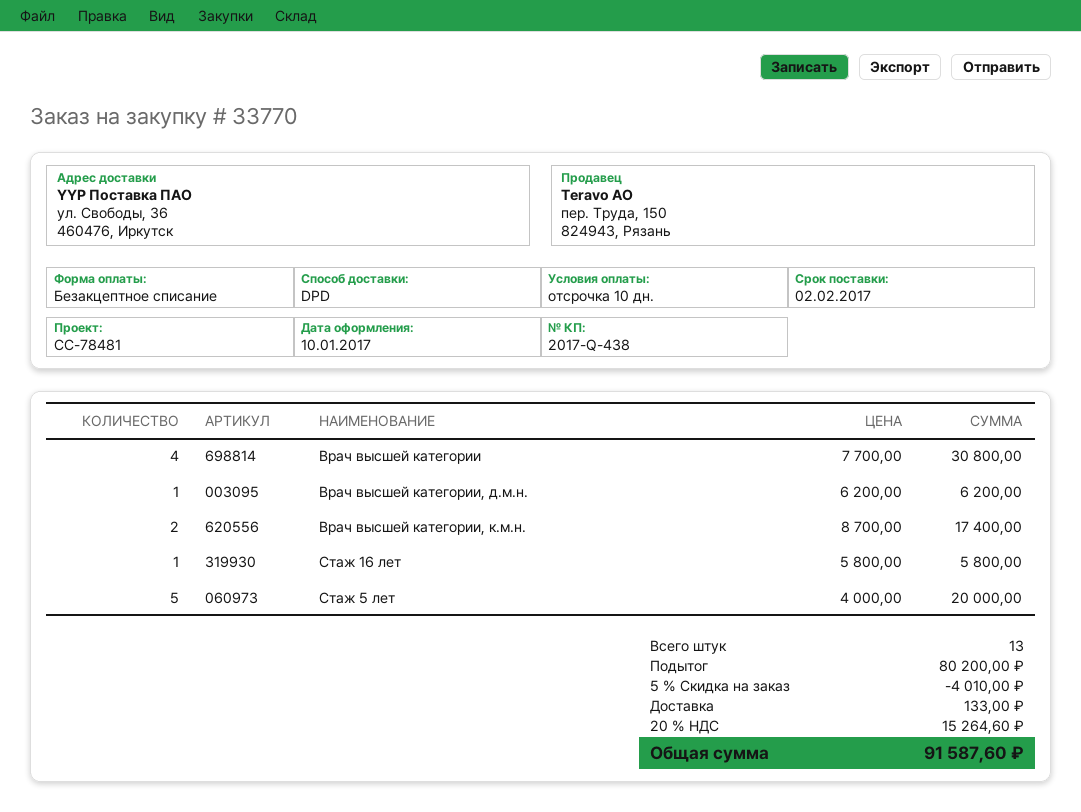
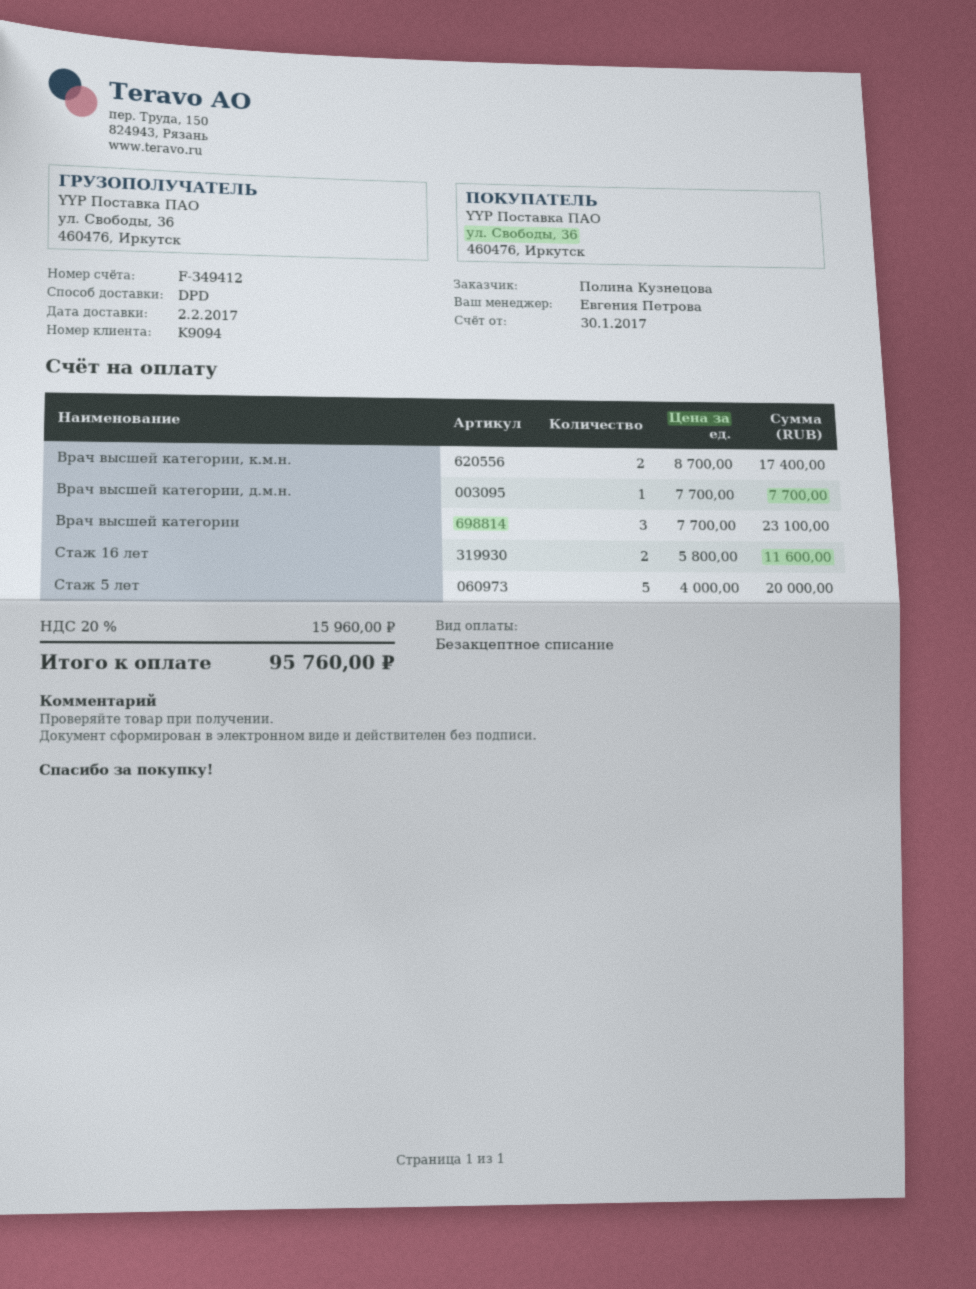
Врач высшей категории: 4 x 7700.00 = 30800.00 -> 3 x 7700.00 = 23100.00
Врач высшей категории, д.м.н.: 1 x 6200.00 = 6200.00 -> 1 x 7700.00 = 7700.00
Стаж 16 лет: 1 x 5800.00 = 5800.00 -> 2 x 5800.00 = 11600.00
discount: 5% = 4010.00 -> none
shipping: 133.00 -> none
tax: 20% = 15264.60 -> 20% = 15960.00
total: 91587.60 -> 95760.00

